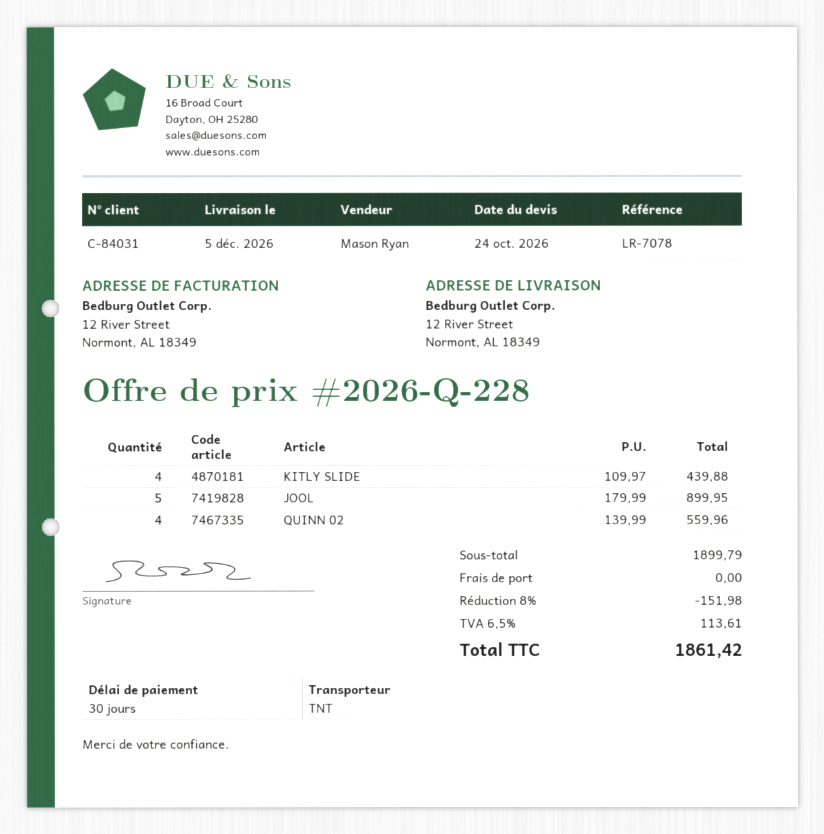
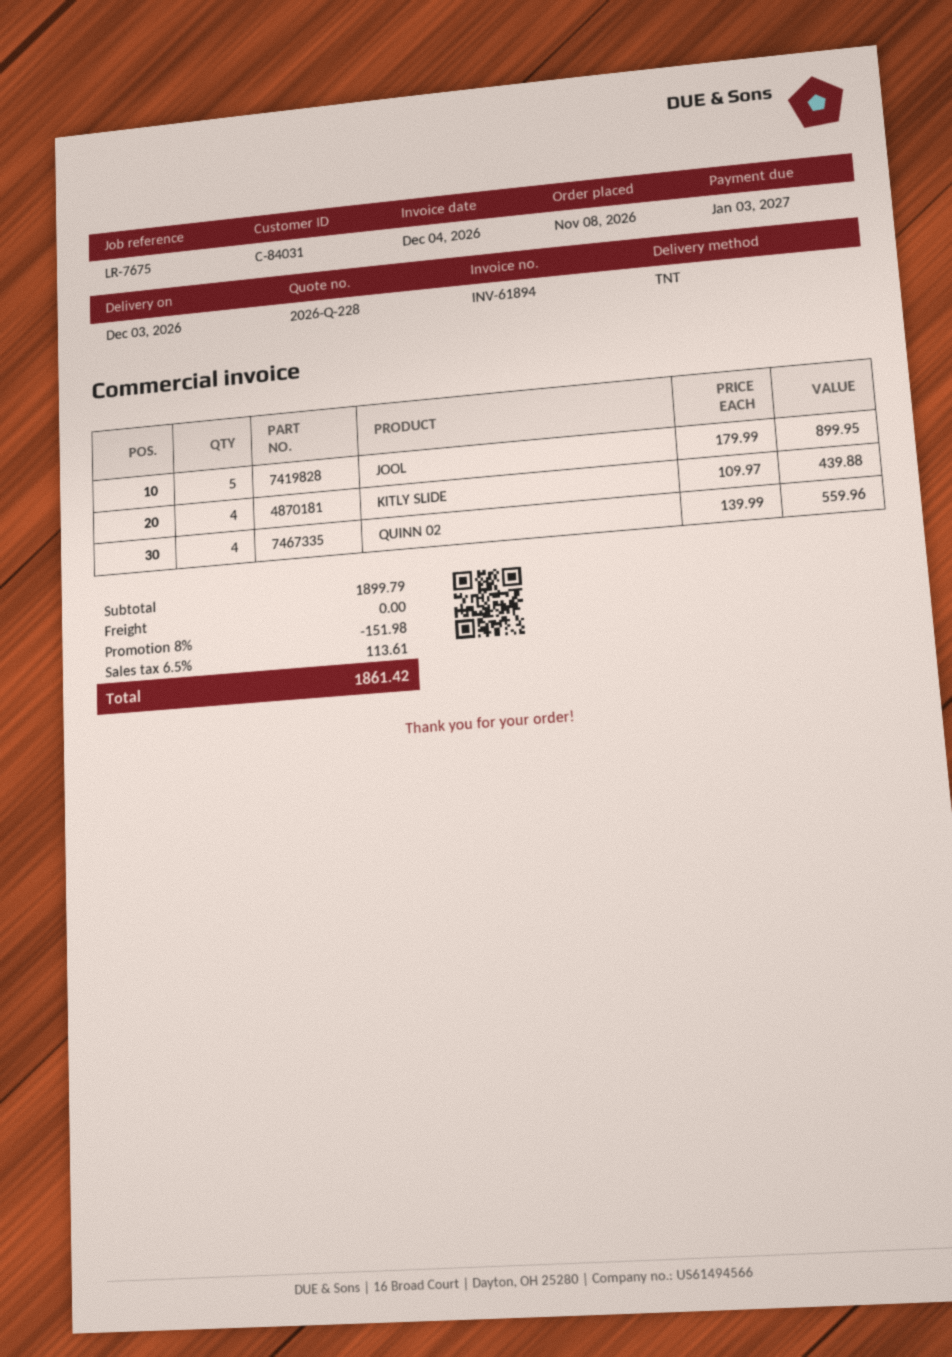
delivery date: 2026-12-05 -> 2026-12-03
reference: LR-7078 -> LR-7675

